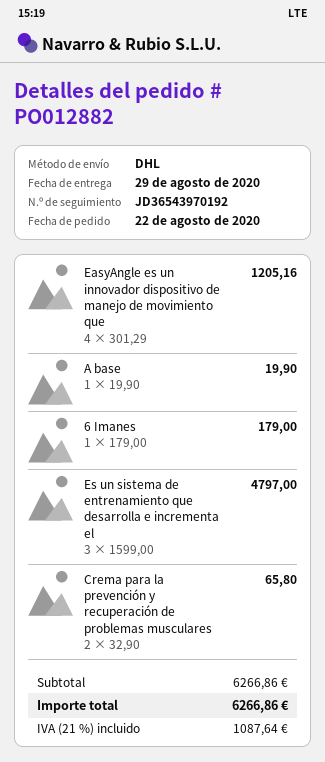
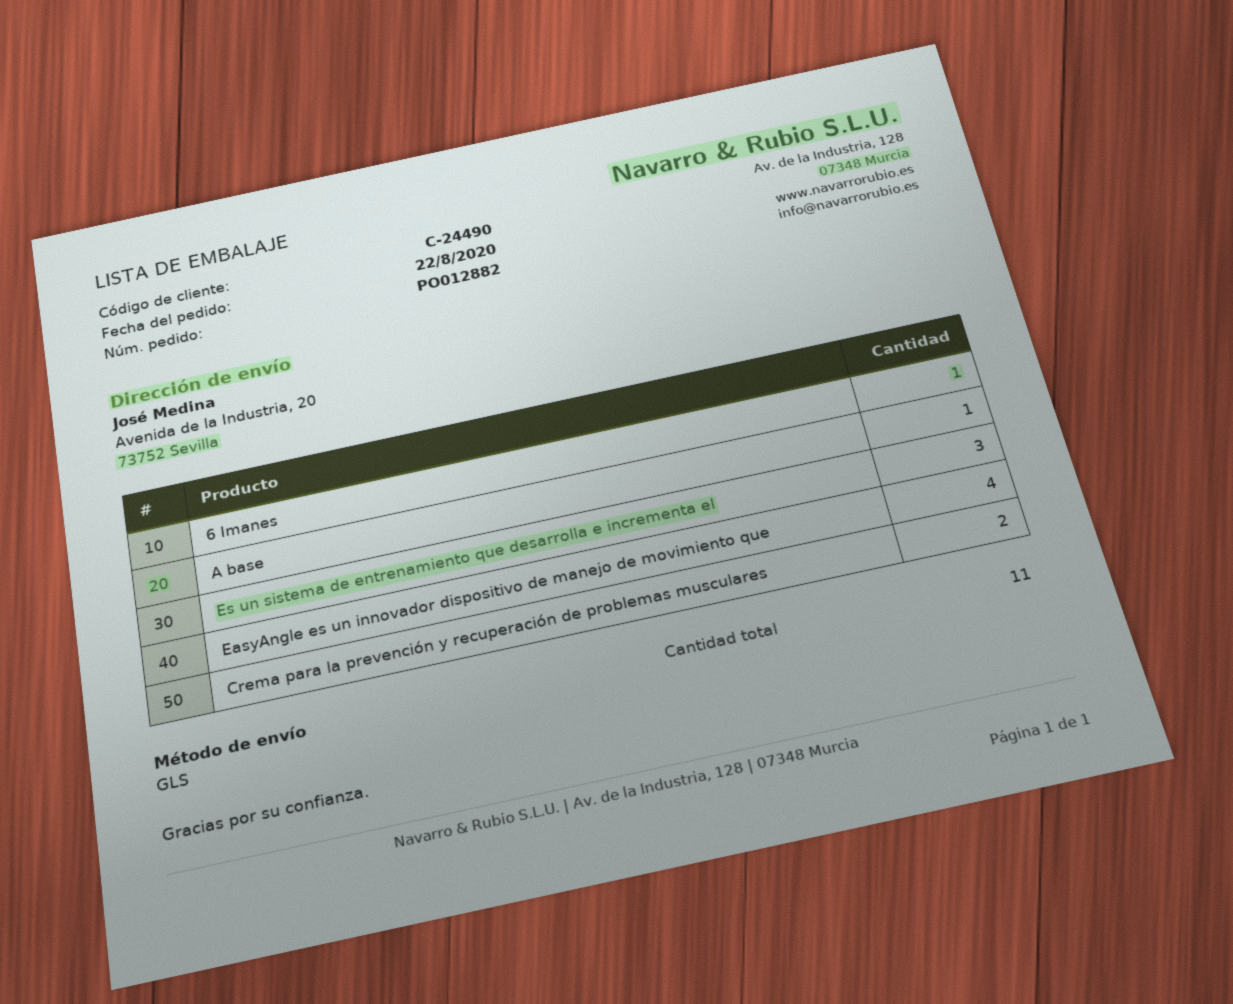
shipping method: DHL -> GLS

